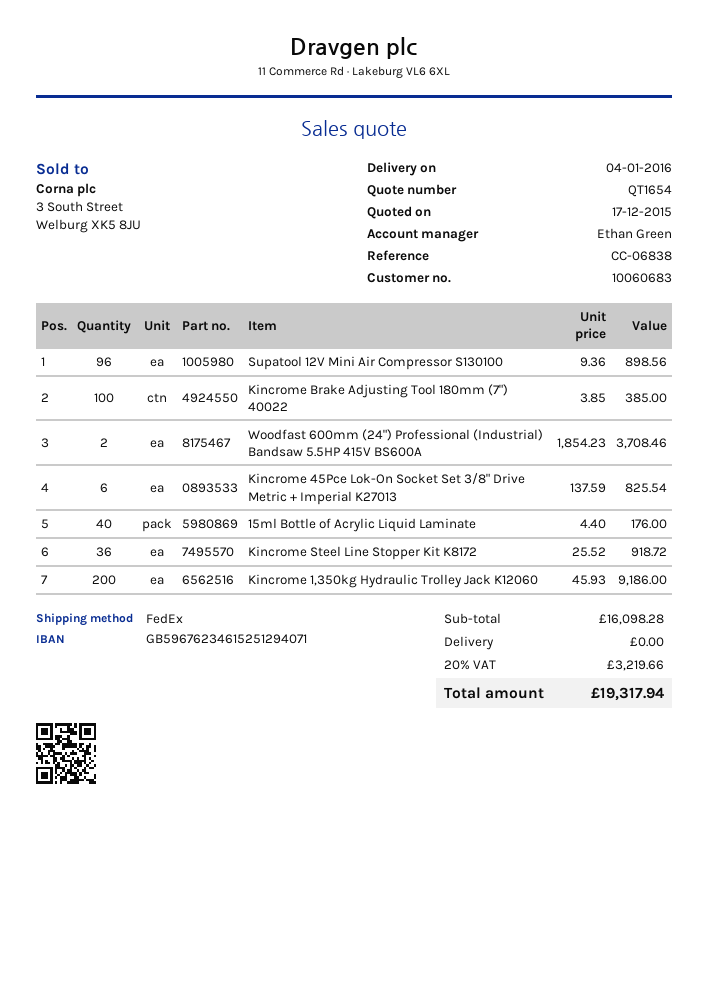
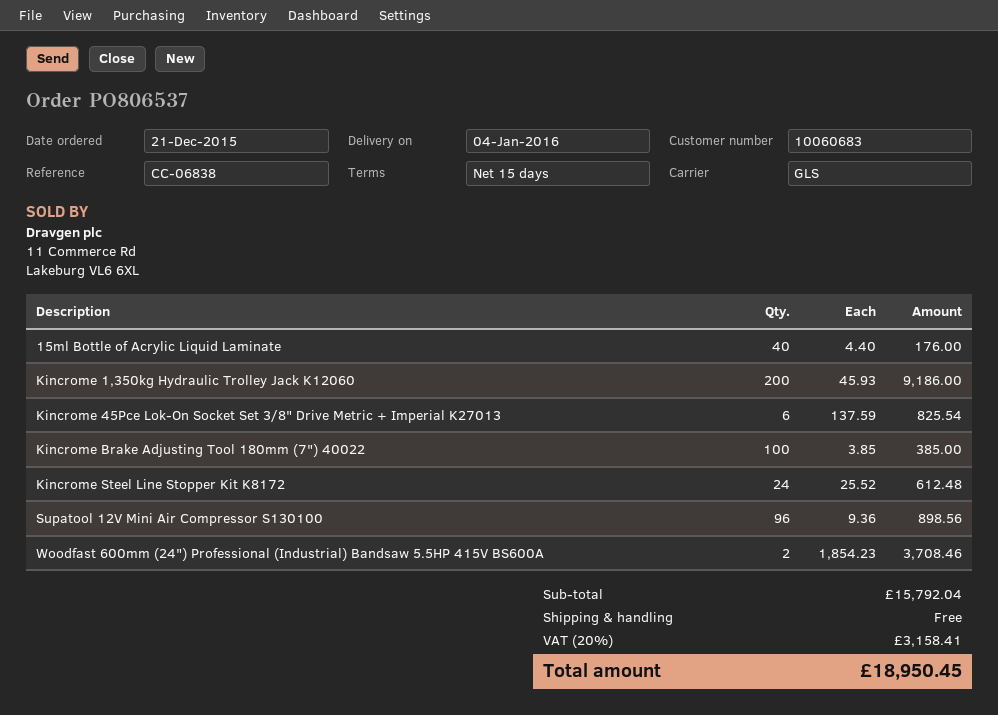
shipping method: FedEx -> GLS
Kincrome Steel Line Stopper Kit K8172: 36 x 25.52 = 918.72 -> 24 x 25.52 = 612.48
subtotal: 16098.28 -> 15792.04
tax: 20% = 3219.66 -> 20% = 3158.41
total: 19317.94 -> 18950.45

